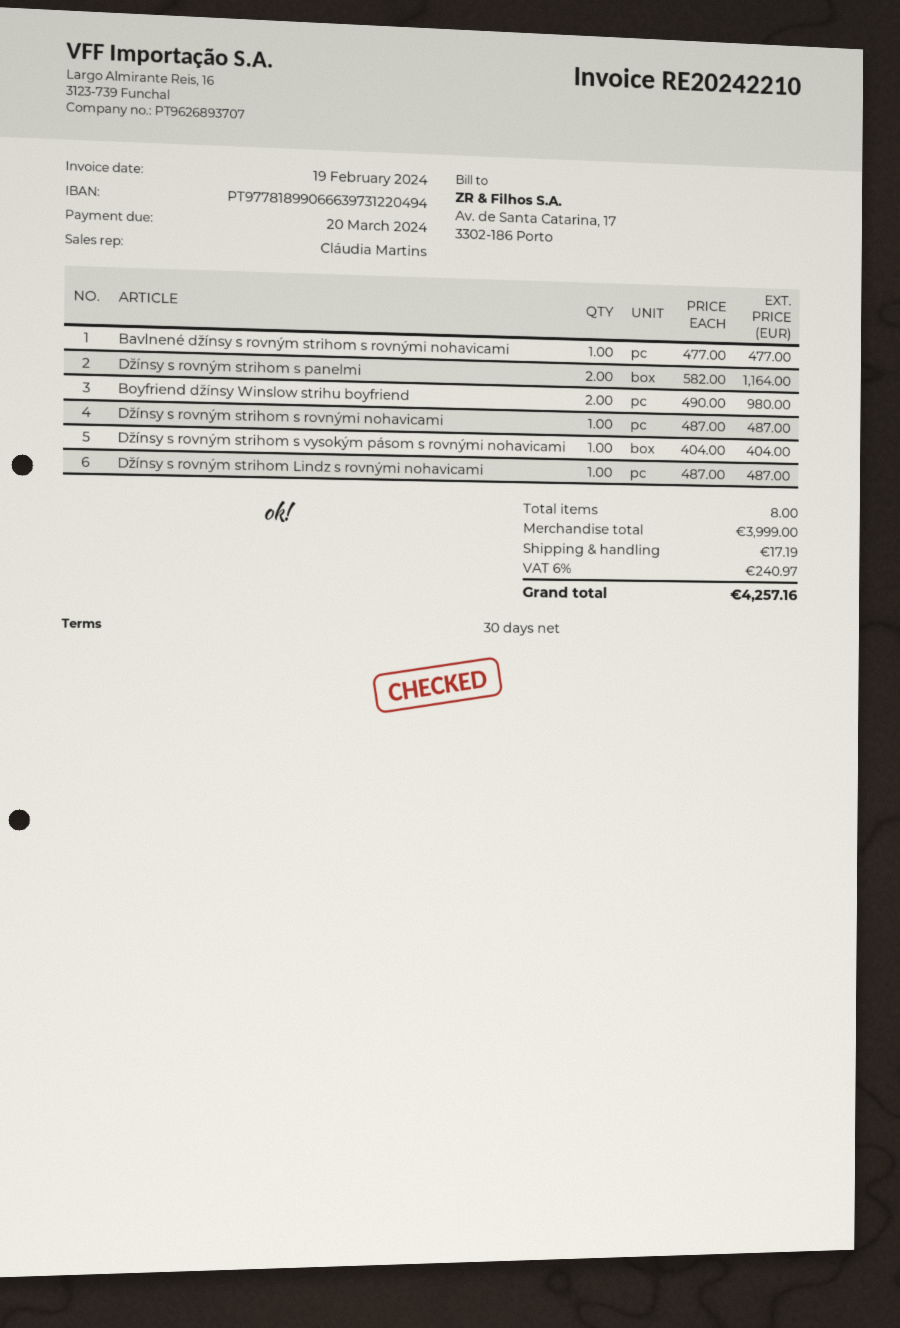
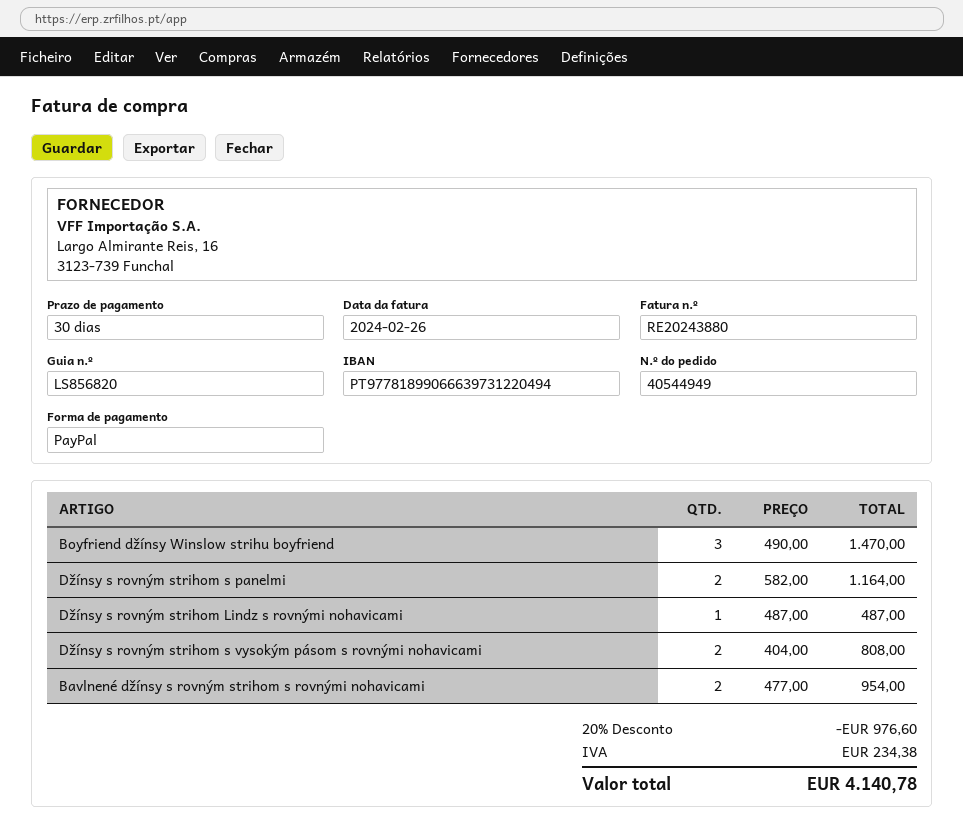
invoice number: RE20242210 -> RE20243880
invoice date: 2024-02-19 -> 2024-02-26
Bavlnené džínsy s rovným strihom s rovnými nohavicami: 1 x 477.00 = 477.00 -> 2 x 477.00 = 954.00
Boyfriend džínsy Winslow strihu boyfriend: 2 x 490.00 = 980.00 -> 3 x 490.00 = 1470.00
Džínsy s rovným strihom s rovnými nohavicami: 1 x 487.00 = 487.00 -> none
Džínsy s rovným strihom s vysokým pásom s rovnými nohavicami: 1 x 404.00 = 404.00 -> 2 x 404.00 = 808.00
discount: none -> 20% = 976.60
shipping: 17.19 -> none
tax: 240.97 -> 234.38
total: 4257.16 -> 4140.78

